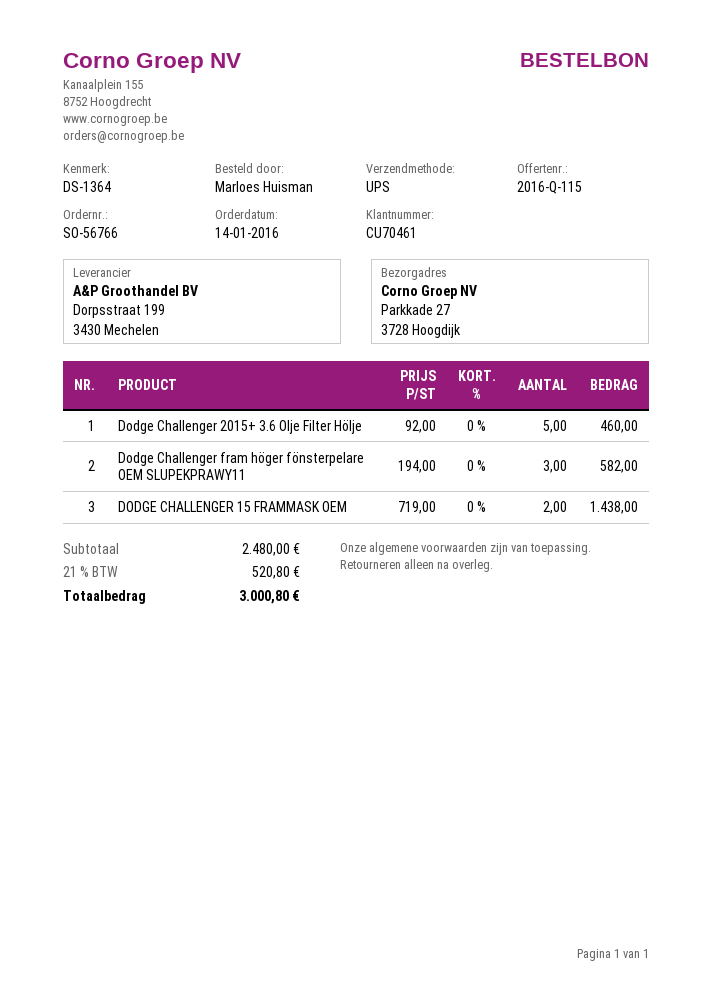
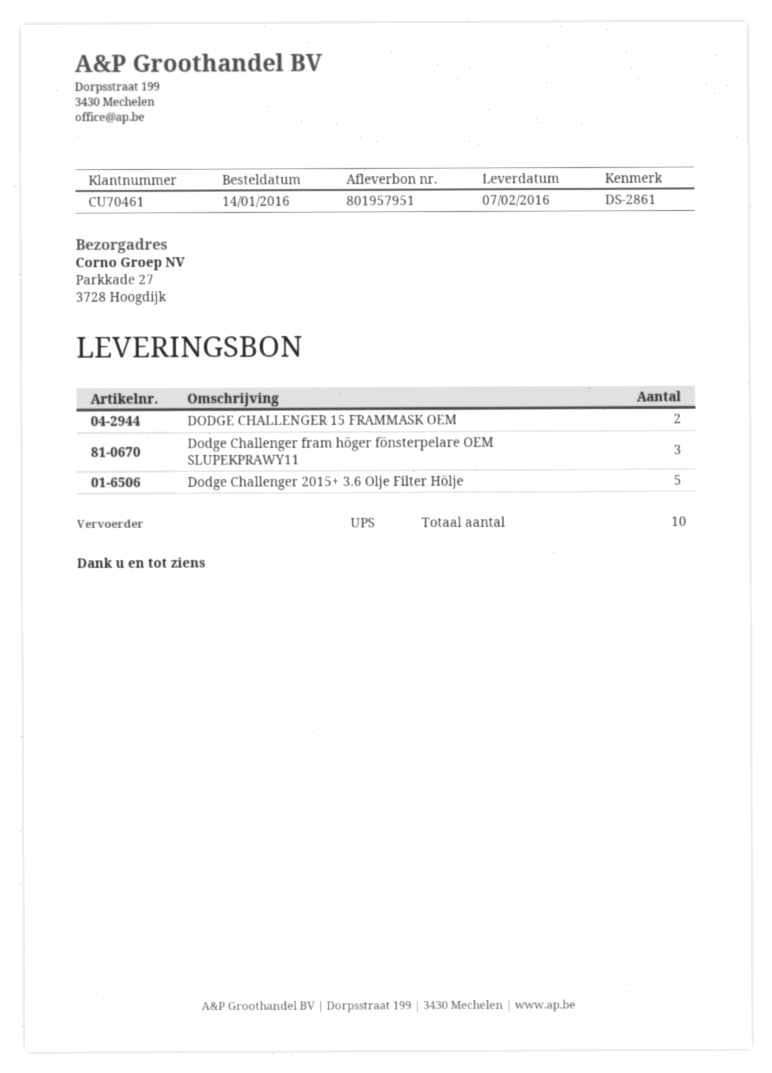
reference: DS-1364 -> DS-2861

